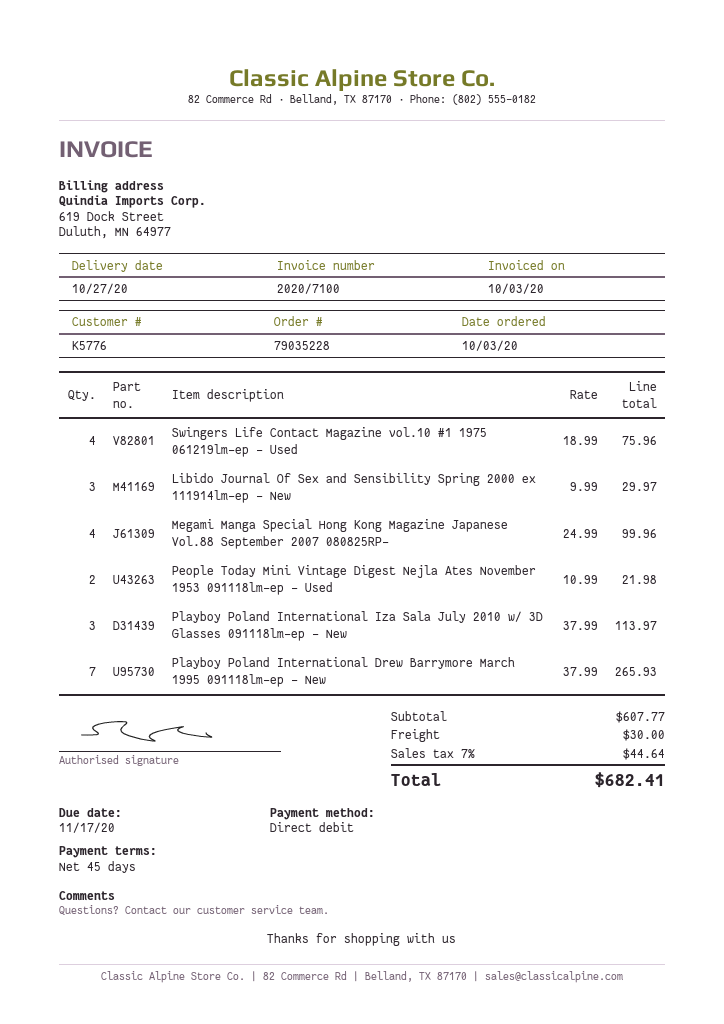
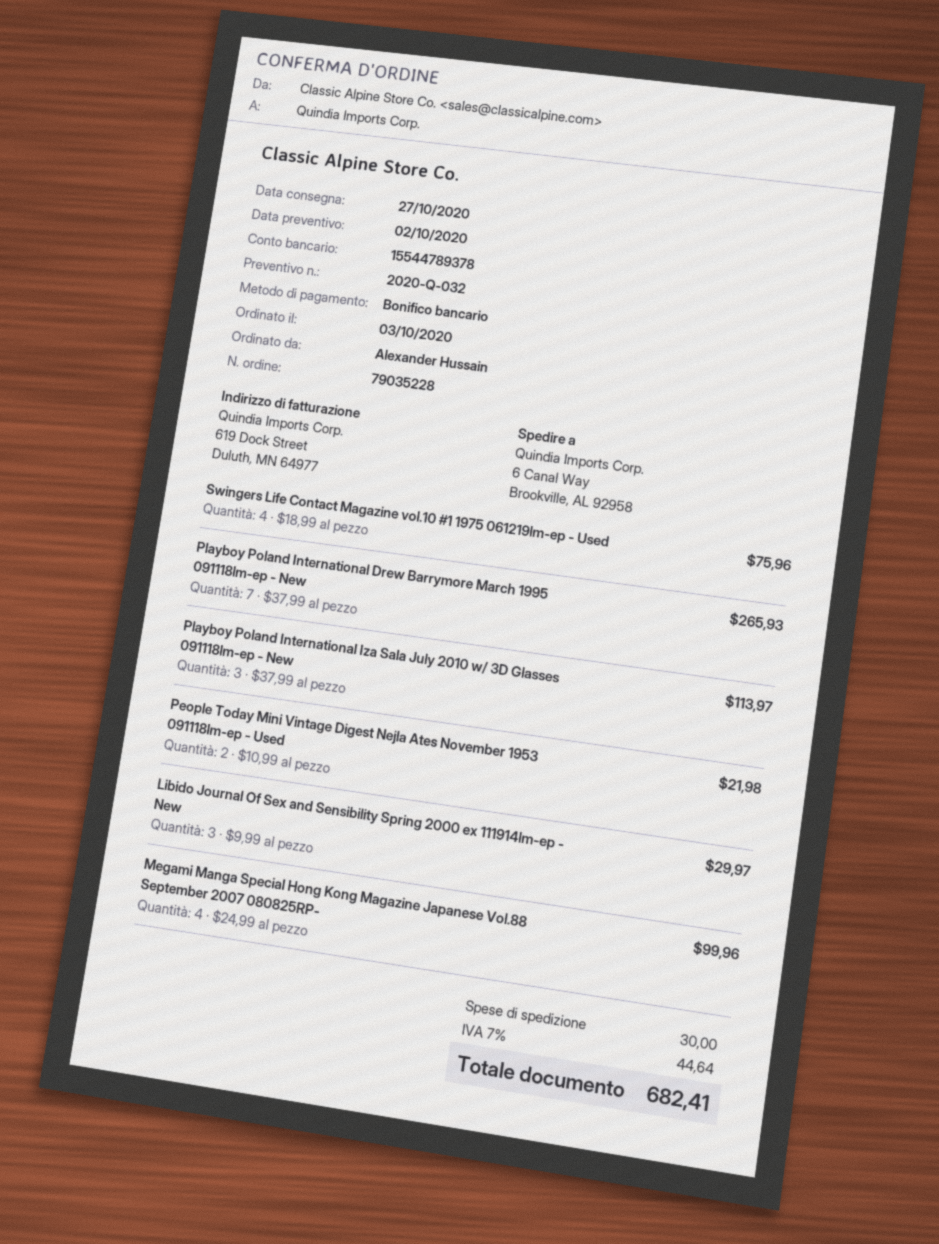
payment method: direct debit -> bank transfer

